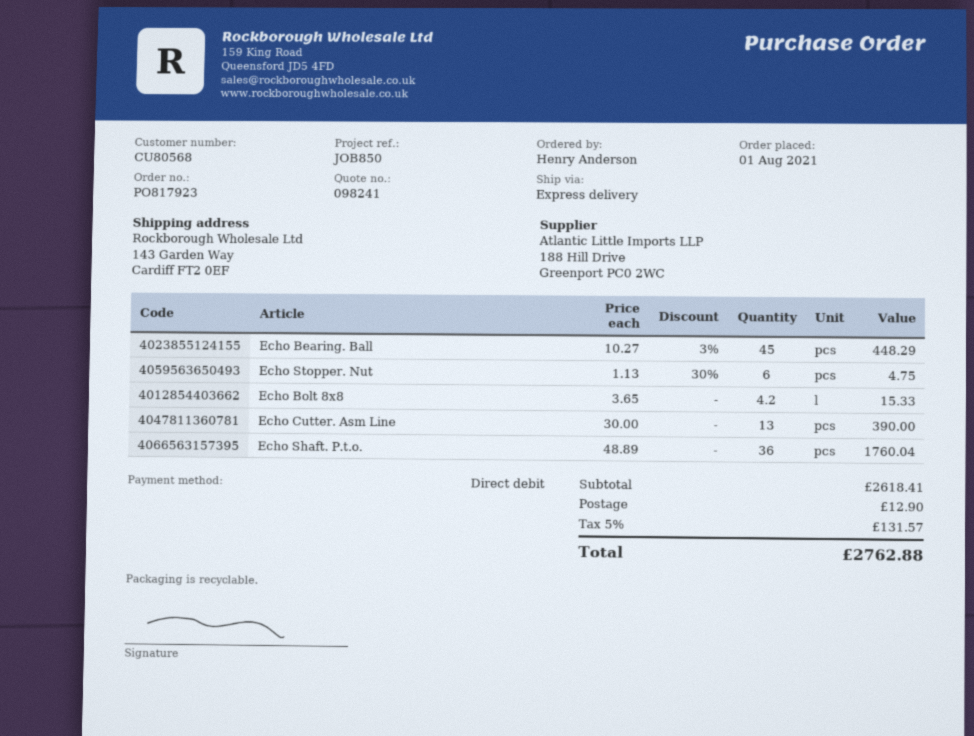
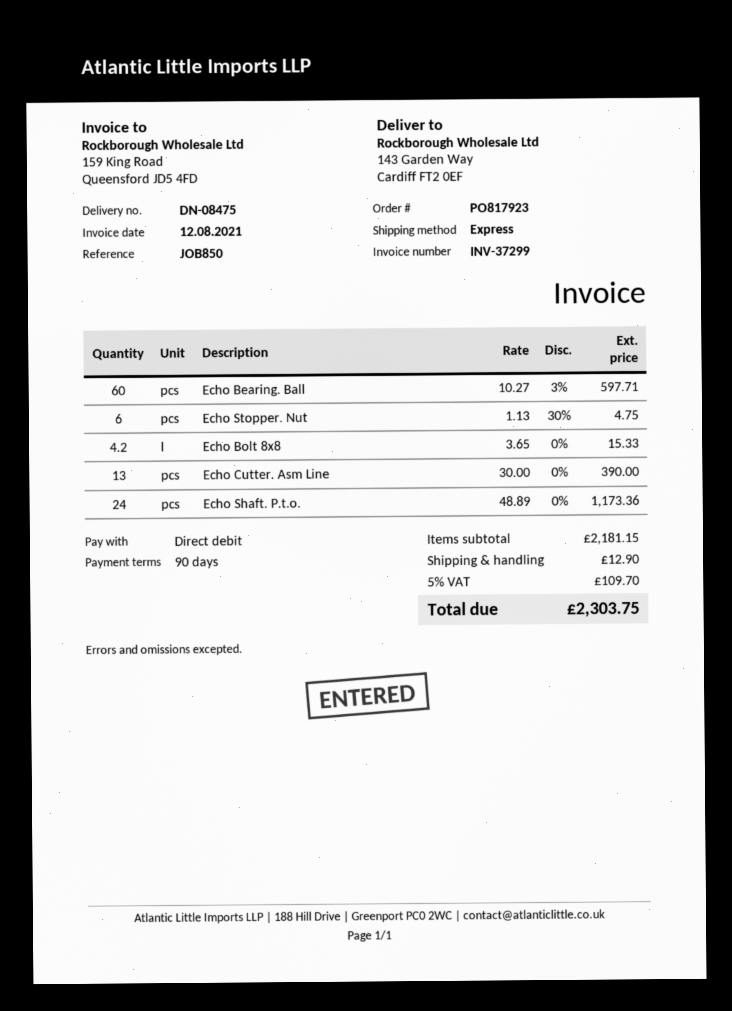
Echo Bearing. Ball: 45 x 10.27 - 3% = 448.29 -> 60 x 10.27 - 3% = 597.71
Echo Shaft. P.t.o.: 36 x 48.89 = 1760.04 -> 24 x 48.89 = 1173.36
subtotal: 2618.41 -> 2181.15
tax: 5% = 131.57 -> 5% = 109.70
total: 2762.88 -> 2303.75

